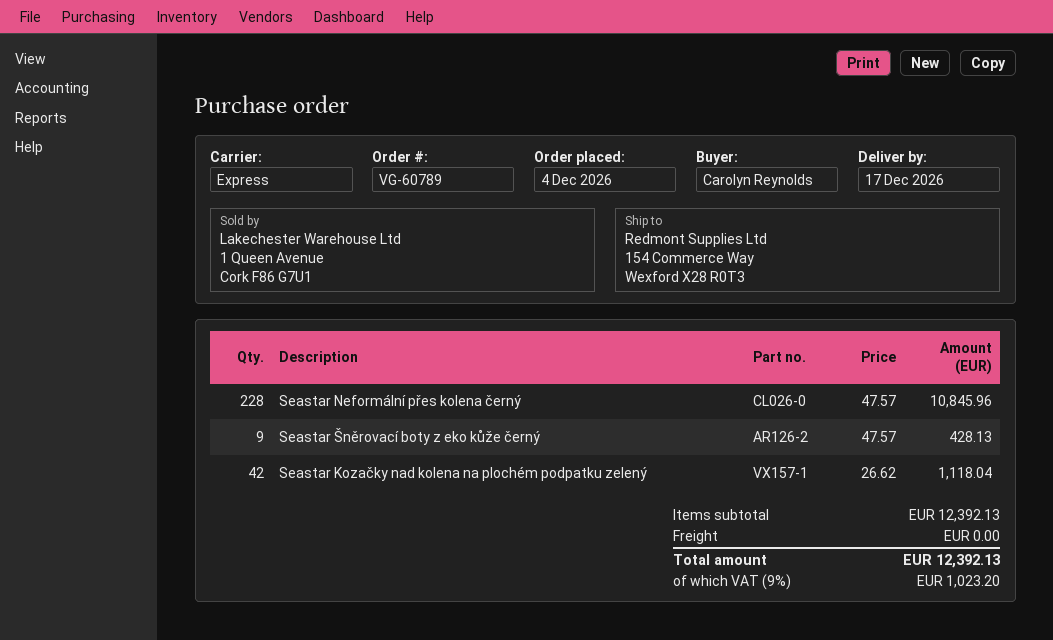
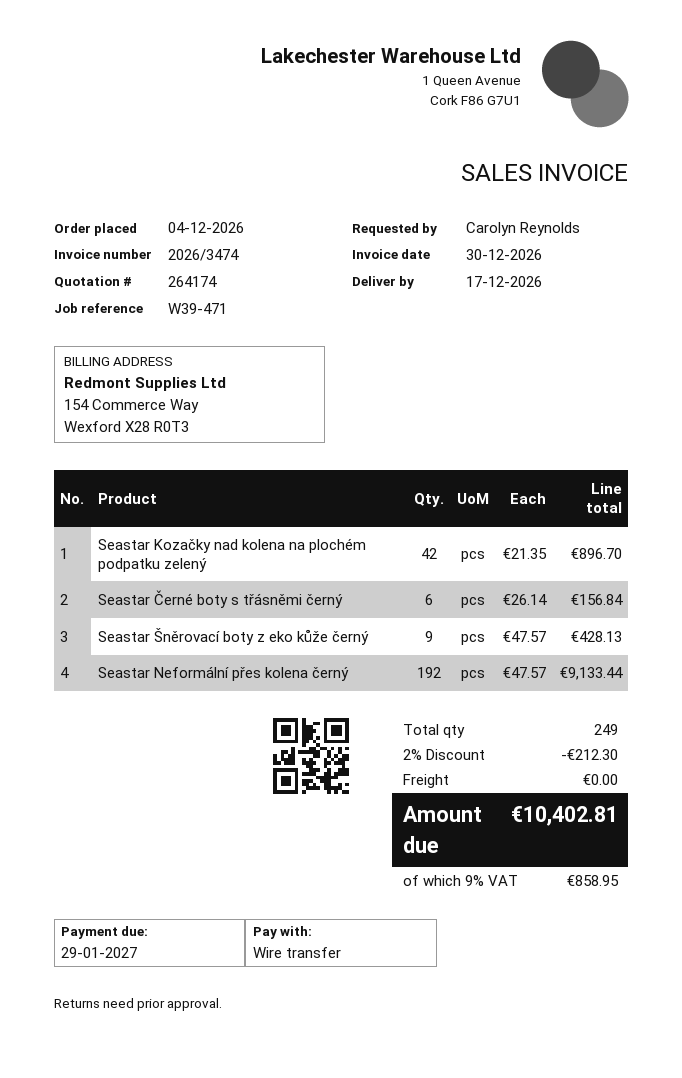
Seastar Neformální přes kolena černý: 228 x 47.57 = 10845.96 -> 192 x 47.57 = 9133.44
Seastar Kozačky nad kolena na plochém podpatku zelený: 42 x 26.62 = 1118.04 -> 42 x 21.35 = 896.70
Seastar Černé boty s třásněmi černý: none -> 6 x 26.14 = 156.84
discount: none -> 2% = 212.30
tax: 9% = 1023.20 -> 9% = 858.95
total: 12392.13 -> 10402.81

